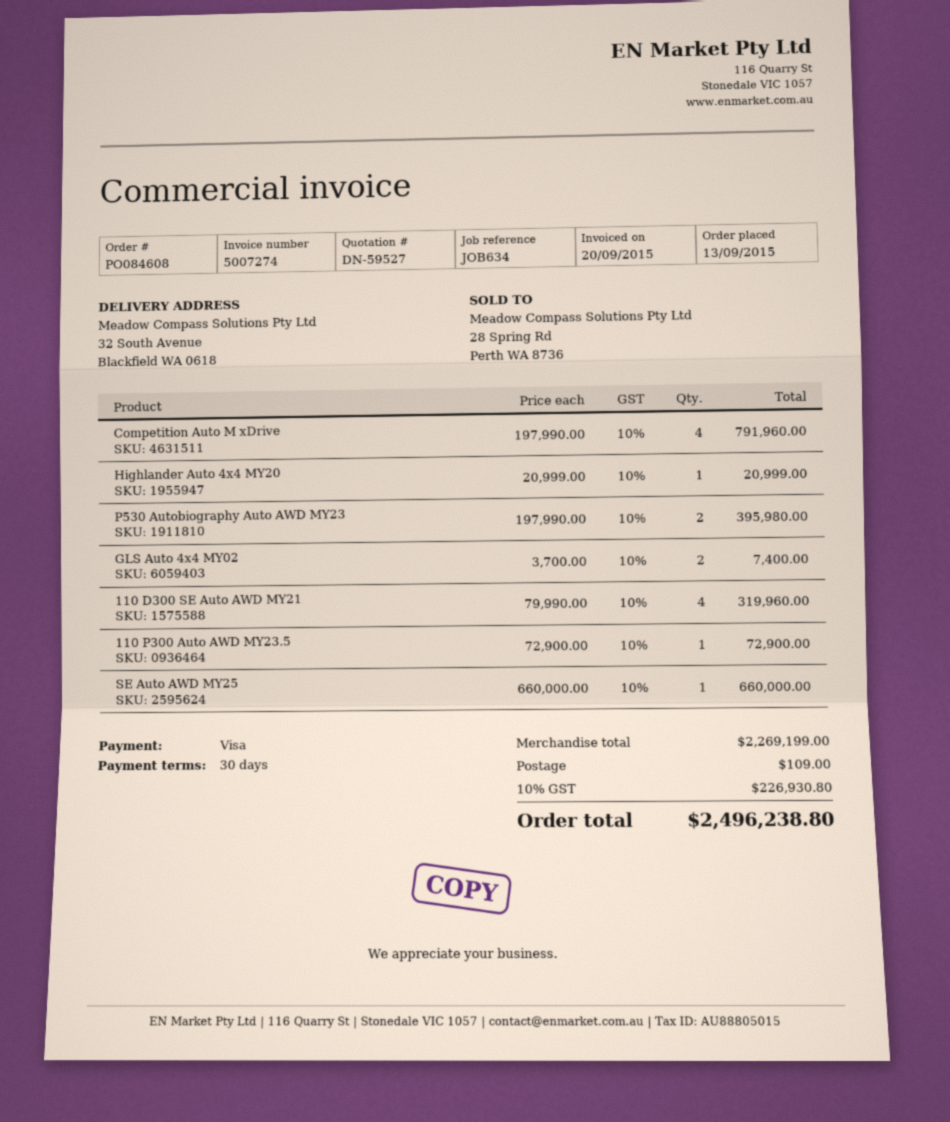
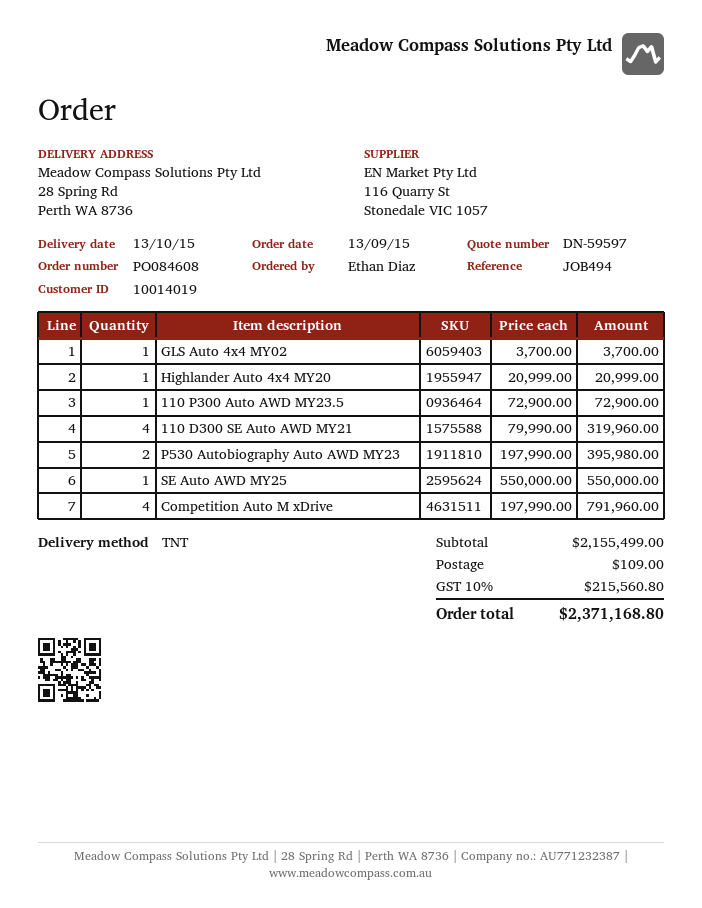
quote number: DN-59527 -> DN-59597
reference: JOB634 -> JOB494
ship to: 32 South Avenue, Blackfield WA 0618 -> 28 Spring Rd, Perth WA 8736
GLS Auto 4x4 MY02: 2 x 3700.00 = 7400.00 -> 1 x 3700.00 = 3700.00
SE Auto AWD MY25: 1 x 660000.00 = 660000.00 -> 1 x 550000.00 = 550000.00
subtotal: 2269199.00 -> 2155499.00
tax: 10% = 226930.80 -> 10% = 215560.80
total: 2496238.80 -> 2371168.80

